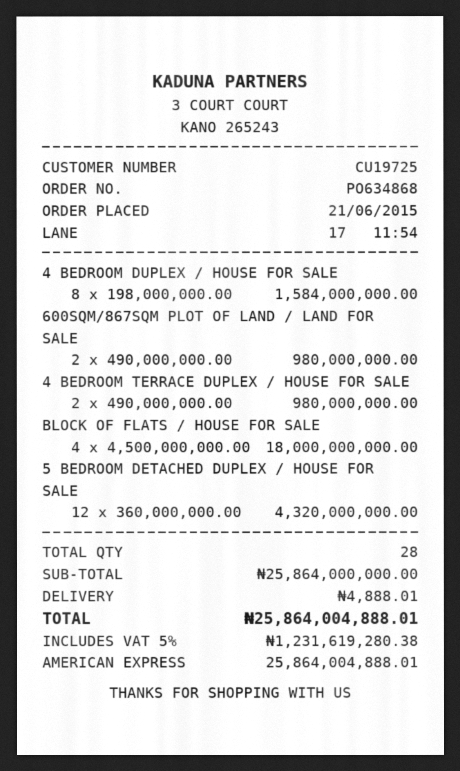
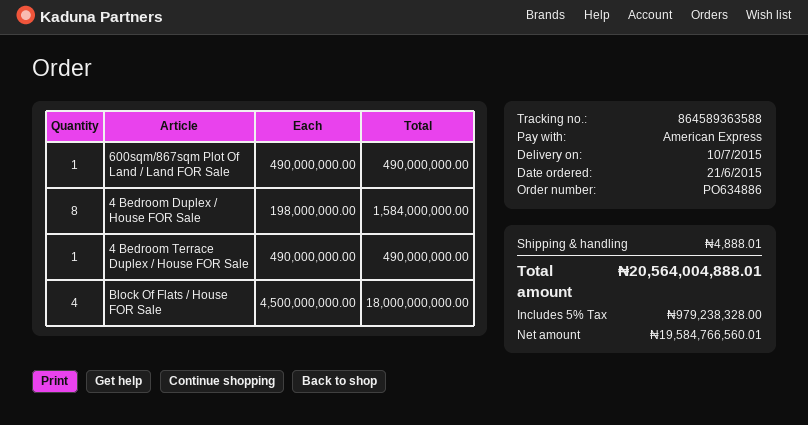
order number: PO634868 -> PO634886
600SQM/867SQM PLOT OF LAND / LAND FOR SALE: 2 x 490000000.00 = 980000000.00 -> 1 x 490000000.00 = 490000000.00
4 BEDROOM TERRACE DUPLEX / HOUSE FOR SALE: 2 x 490000000.00 = 980000000.00 -> 1 x 490000000.00 = 490000000.00
5 BEDROOM DETACHED DUPLEX / HOUSE FOR SALE: 12 x 360000000.00 = 4320000000.00 -> none
tax: 5% = 1231619280.38 -> 5% = 979238328.00
total: 25864004888.01 -> 20564004888.01

